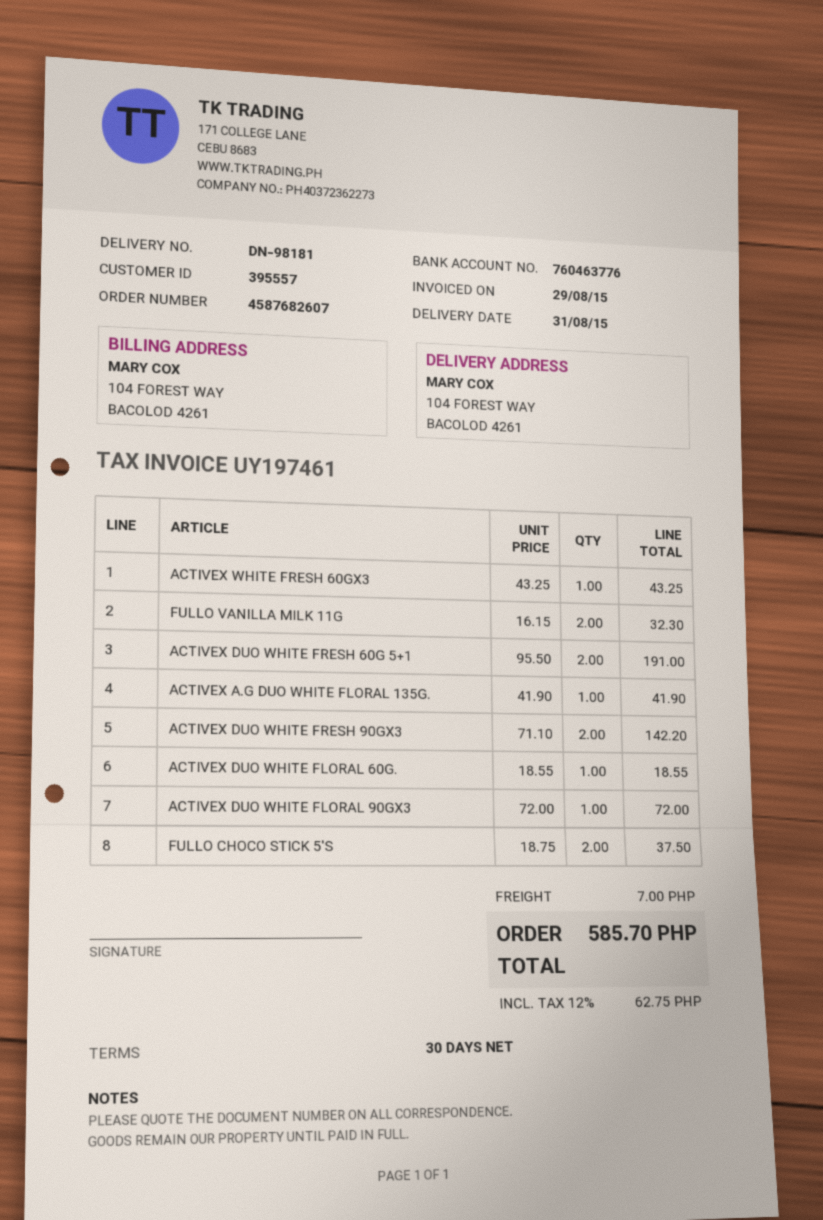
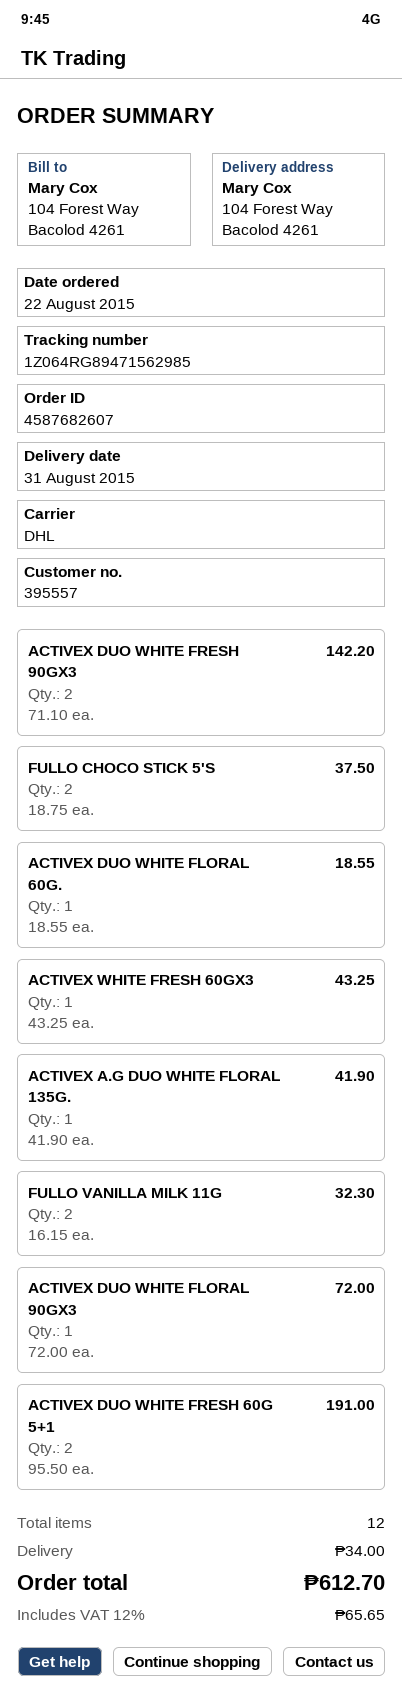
shipping: 7.00 -> 34.00
tax: 12% = 62.75 -> 12% = 65.65
total: 585.70 -> 612.70

